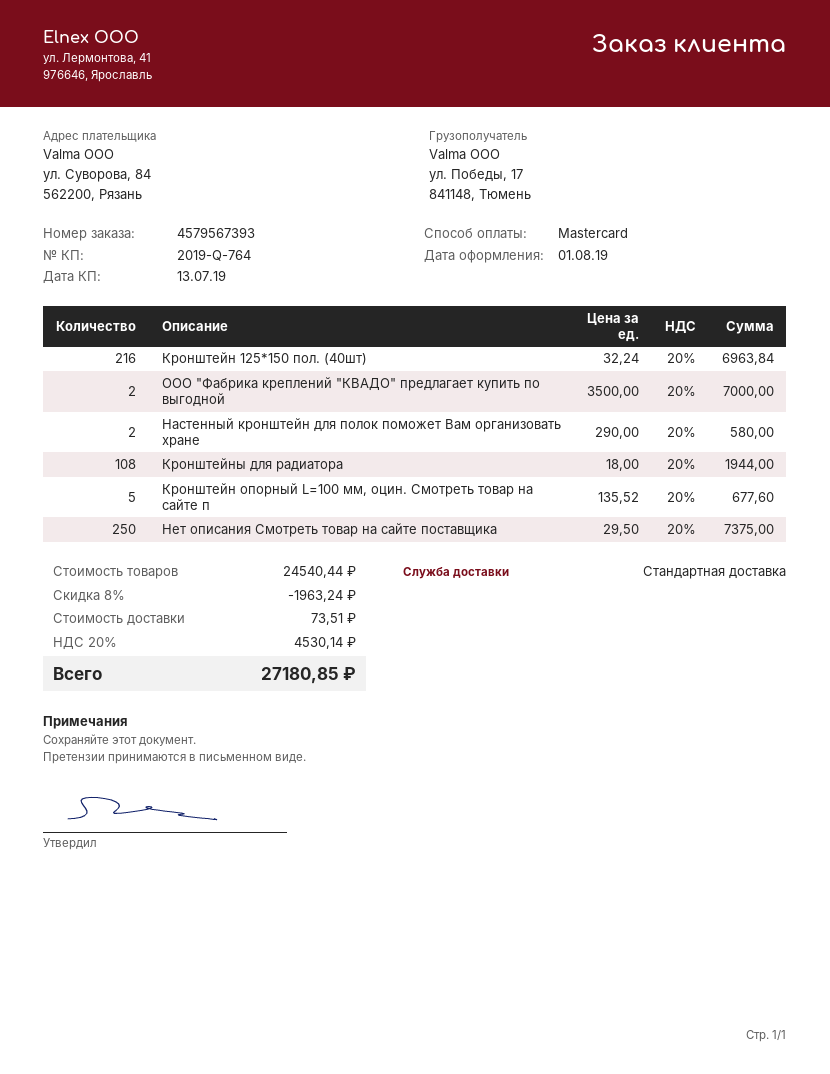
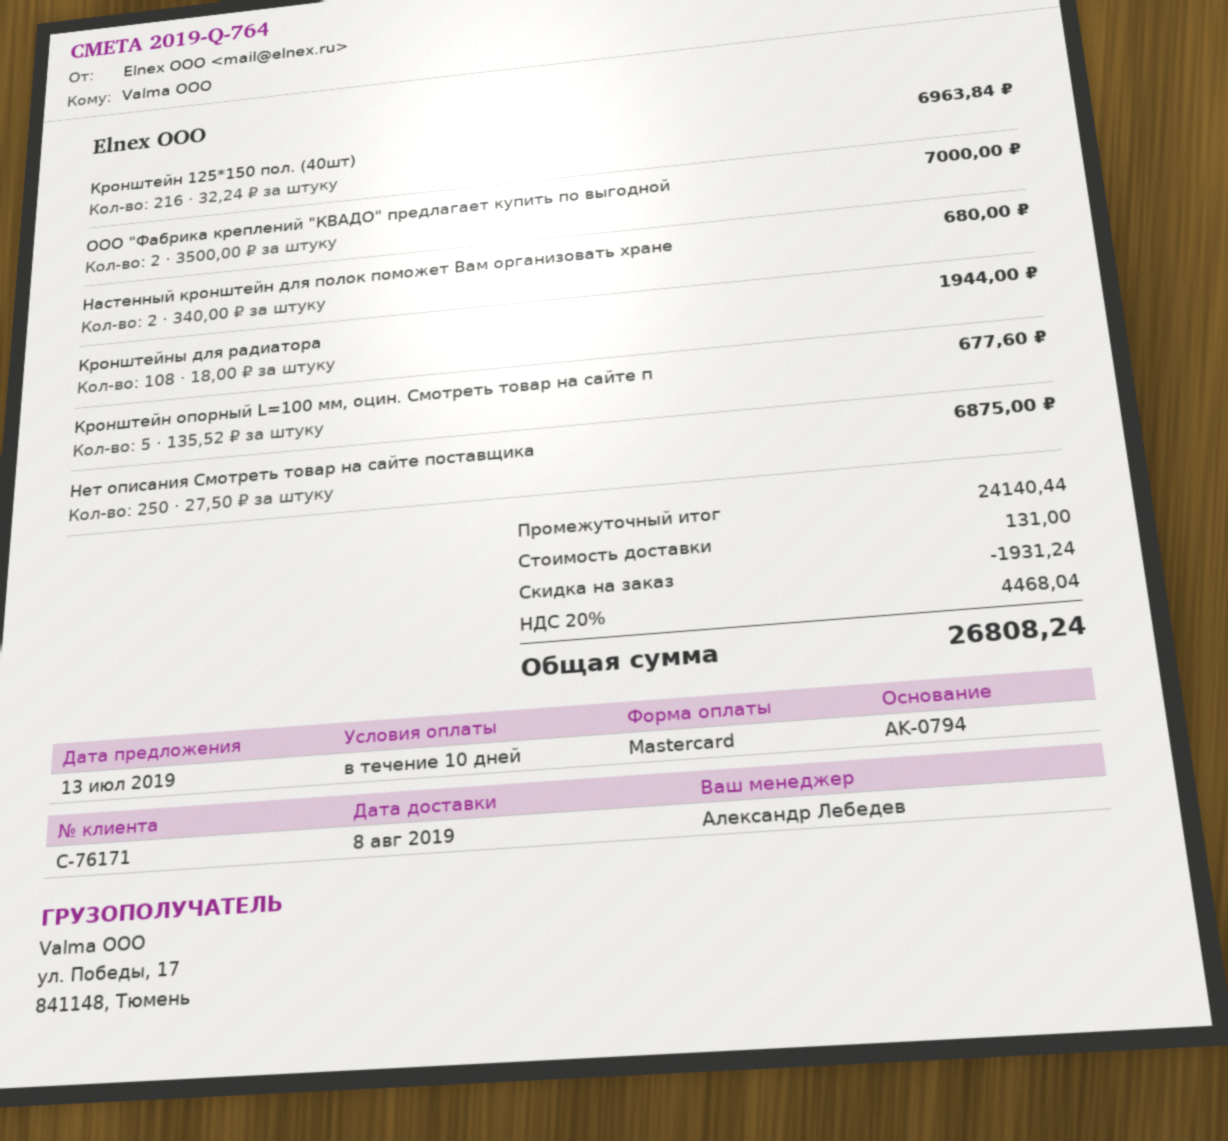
Настенный кронштейн для полок поможет Вам организовать хране: 2 x 290.00 = 580.00 -> 2 x 340.00 = 680.00
Нет описания Смотреть товар на сайте поставщика: 250 x 29.50 = 7375.00 -> 250 x 27.50 = 6875.00
subtotal: 24540.44 -> 24140.44
discount: 1963.24 -> 1931.24
shipping: 73.51 -> 131.00
tax: 20% = 4530.14 -> 20% = 4468.04
total: 27180.85 -> 26808.24

